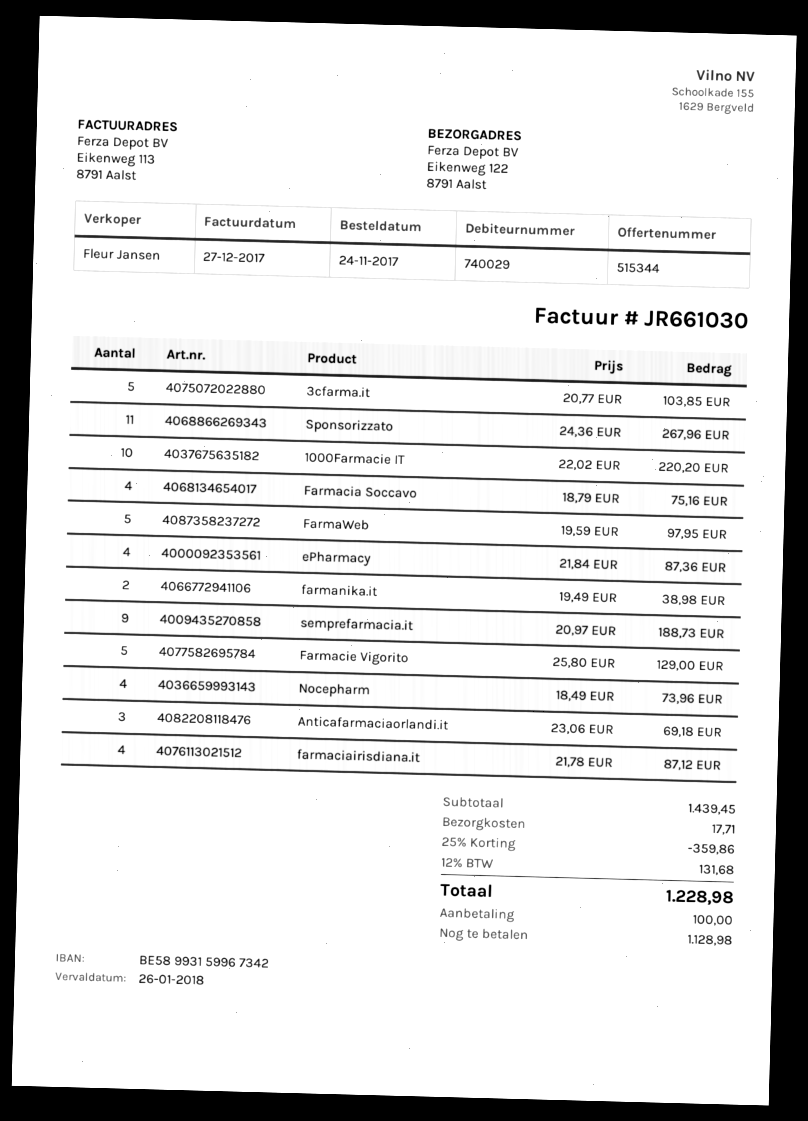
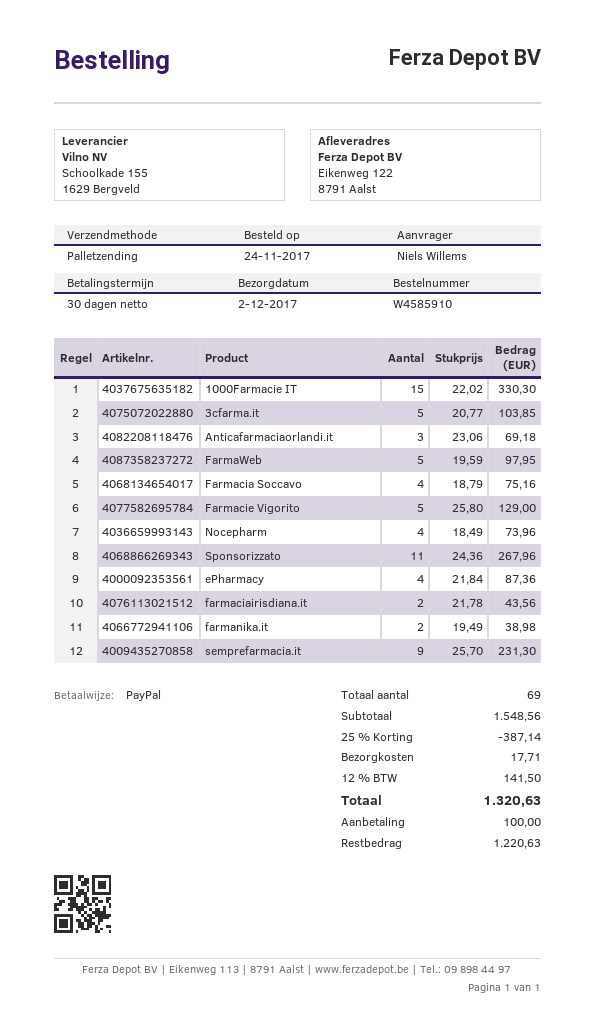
1000Farmacie IT: 10 x 22.02 = 220.20 -> 15 x 22.02 = 330.30
semprefarmacia.it: 9 x 20.97 = 188.73 -> 9 x 25.70 = 231.30
farmaciairisdiana.it: 4 x 21.78 = 87.12 -> 2 x 21.78 = 43.56
subtotal: 1439.45 -> 1548.56
discount: 25% = 359.86 -> 25% = 387.14
tax: 12% = 131.68 -> 12% = 141.50
total: 1228.98 -> 1320.63
balance: 1128.98 -> 1220.63

